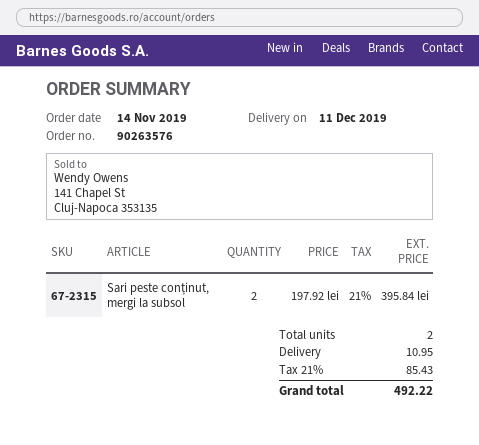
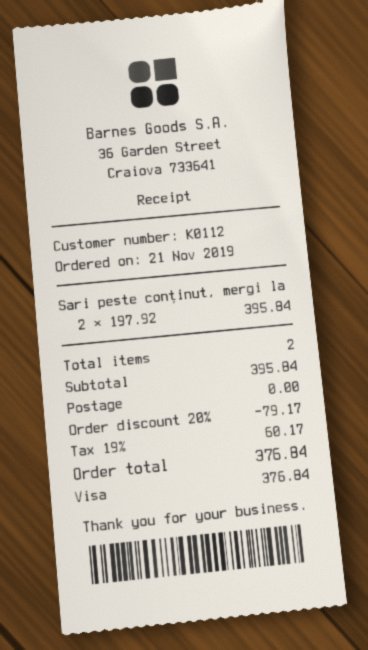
order date: 2019-11-14 -> 2019-11-21
discount: none -> 20% = 79.17
shipping: 10.95 -> 0.00
tax: 21% = 85.43 -> 19% = 60.17
total: 492.22 -> 376.84

